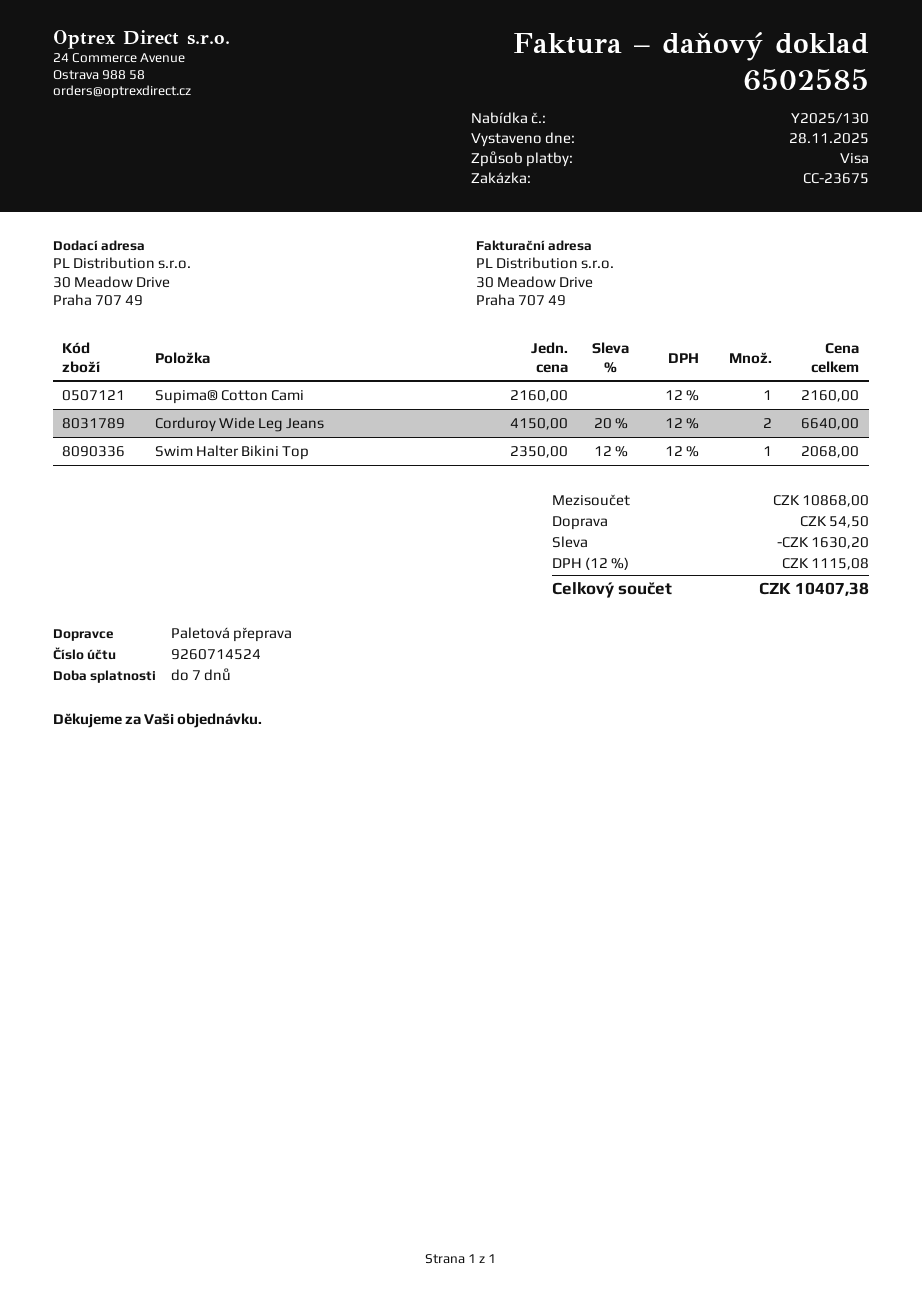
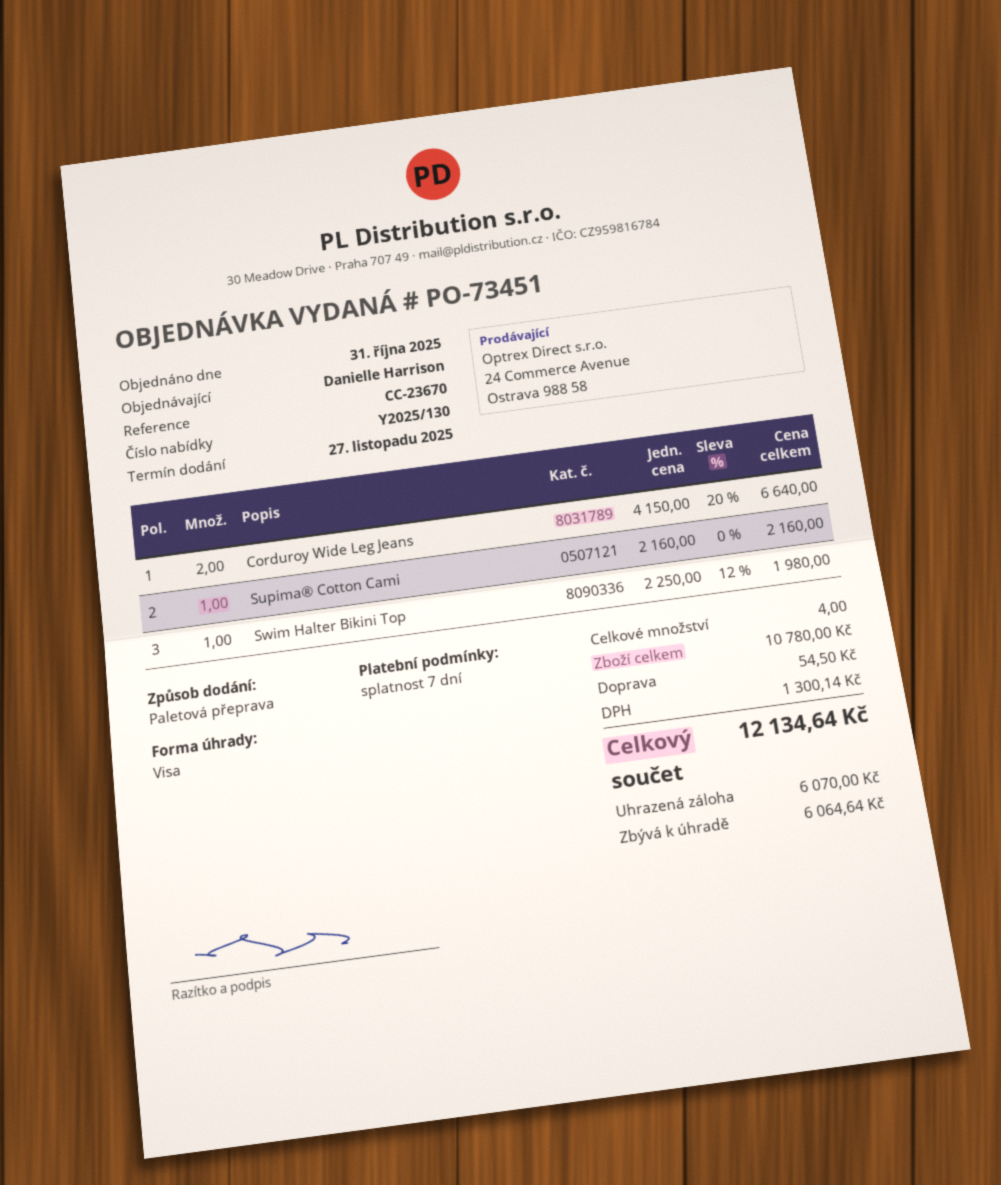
reference: CC-23675 -> CC-23670
Swim Halter Bikini Top: 1 x 2350.00 - 12% = 2068.00 -> 1 x 2250.00 - 12% = 1980.00
subtotal: 10868.00 -> 10780.00
discount: 1630.20 -> none
tax: 1115.08 -> 1300.14
total: 10407.38 -> 12134.64

